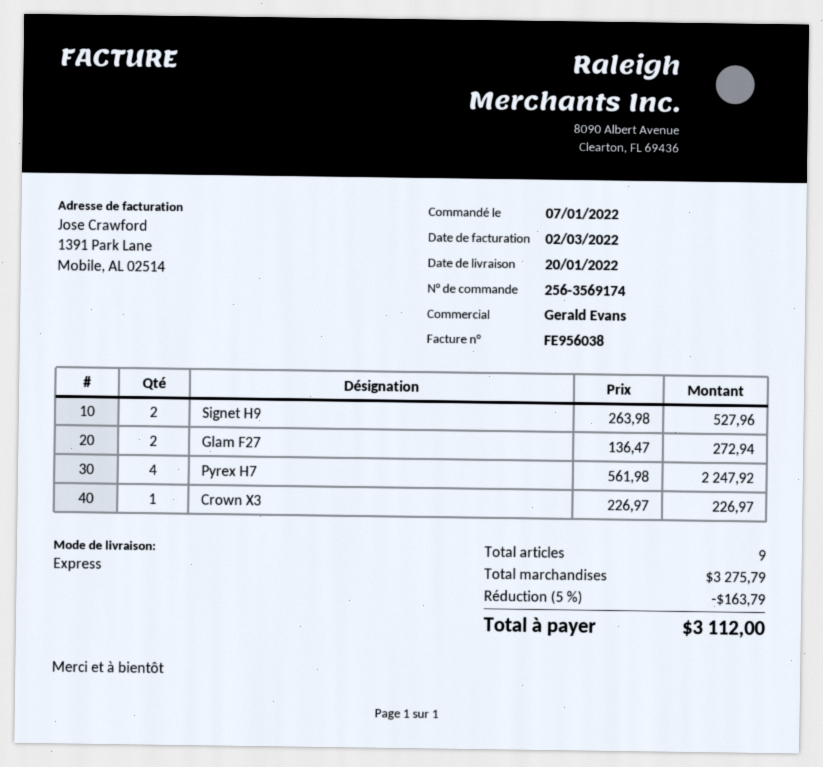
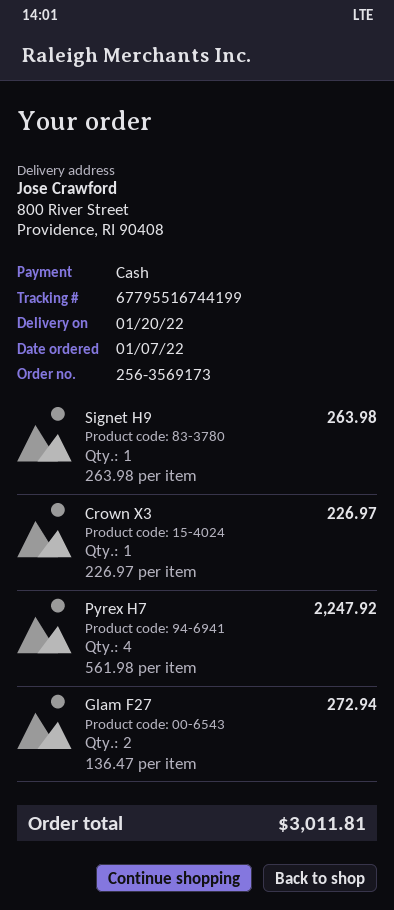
order number: 256-3569174 -> 256-3569173
Signet H9: 2 x 263.98 = 527.96 -> 1 x 263.98 = 263.98
discount: 5% = 163.79 -> none
total: 3112.00 -> 3011.81

